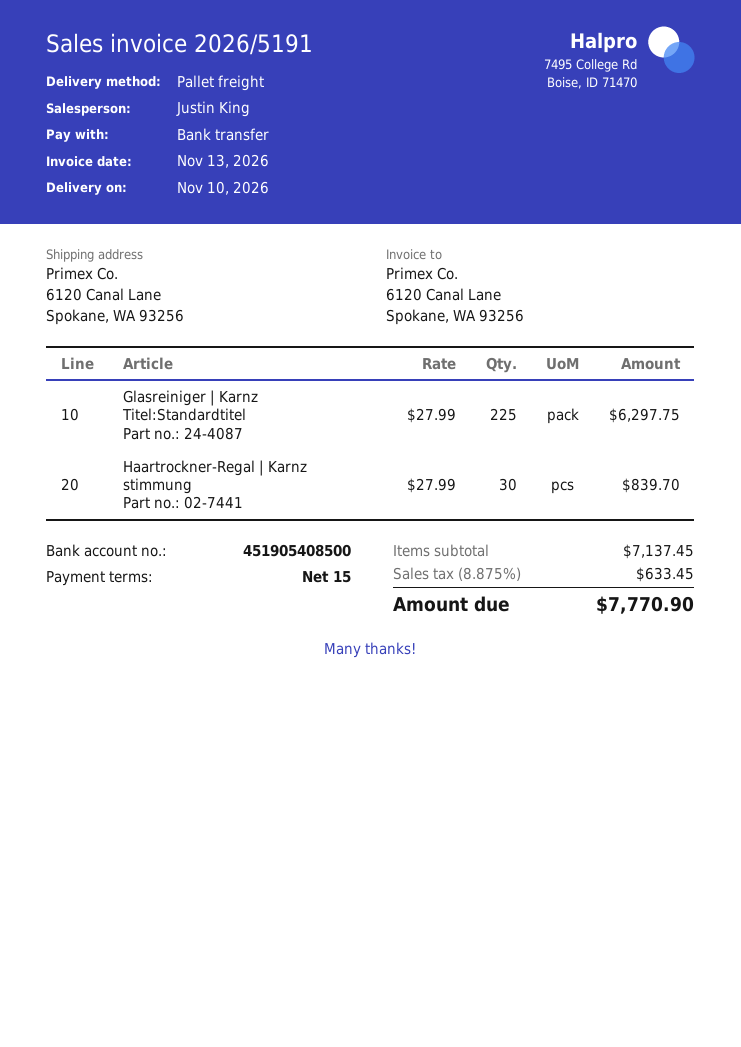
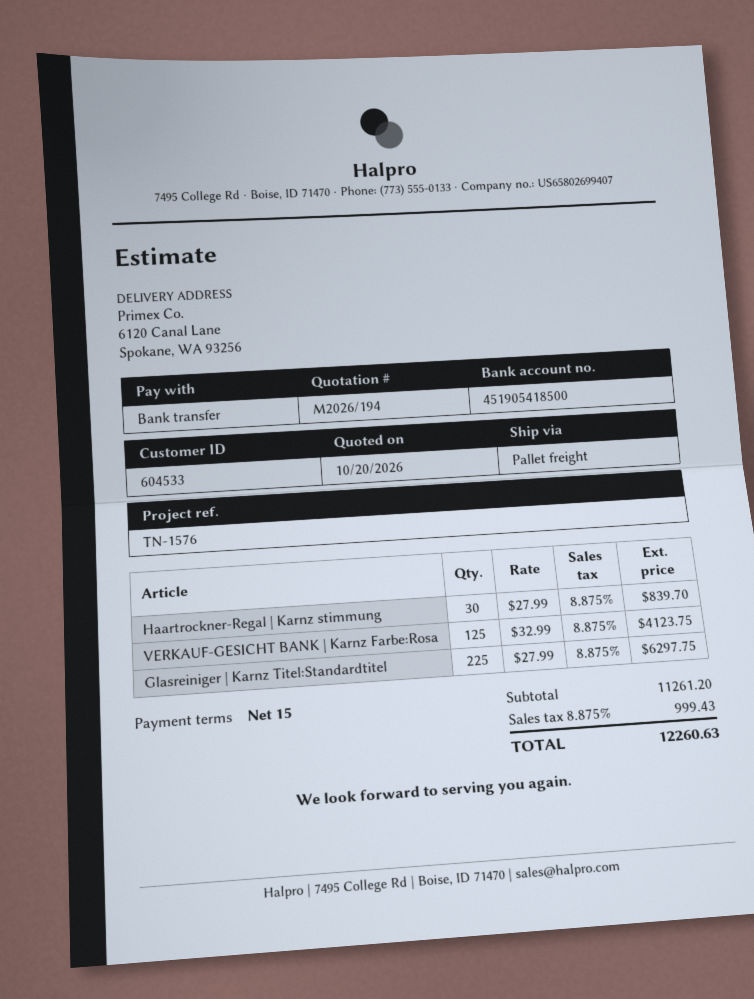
bank account: 451905408500 -> 451905418500
VERKAUF-GESICHT BANK | Karnz Farbe:Rosa: none -> 125 x 32.99 = 4123.75
subtotal: 7137.45 -> 11261.20
tax: 8.875% = 633.45 -> 8.875% = 999.43
total: 7770.90 -> 12260.63

